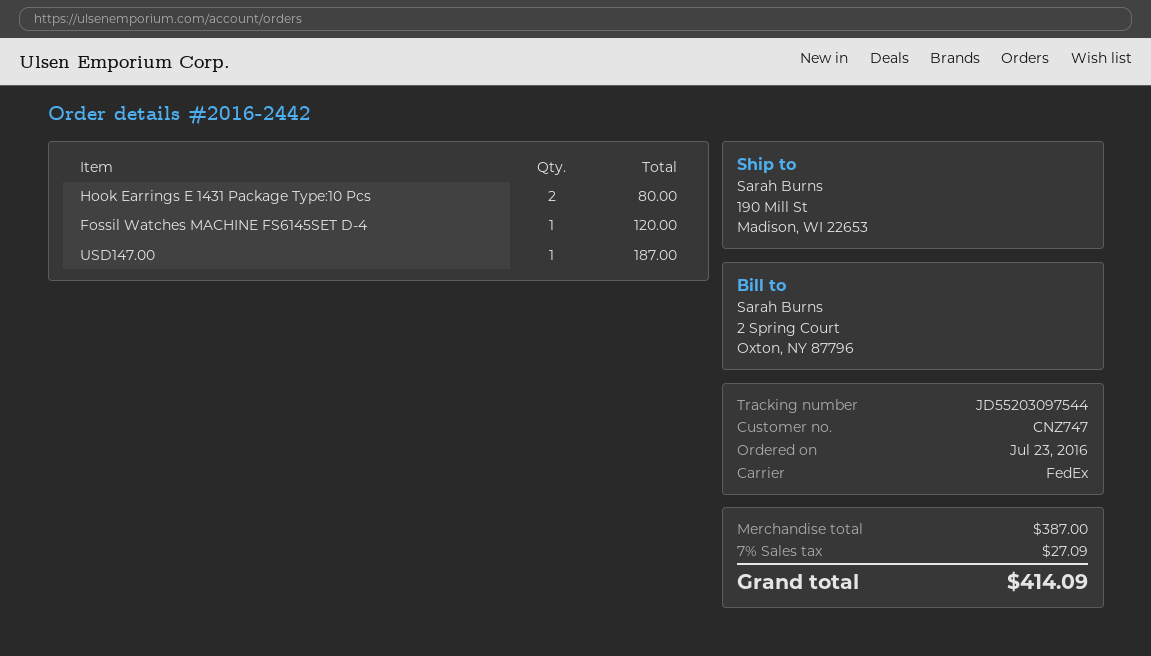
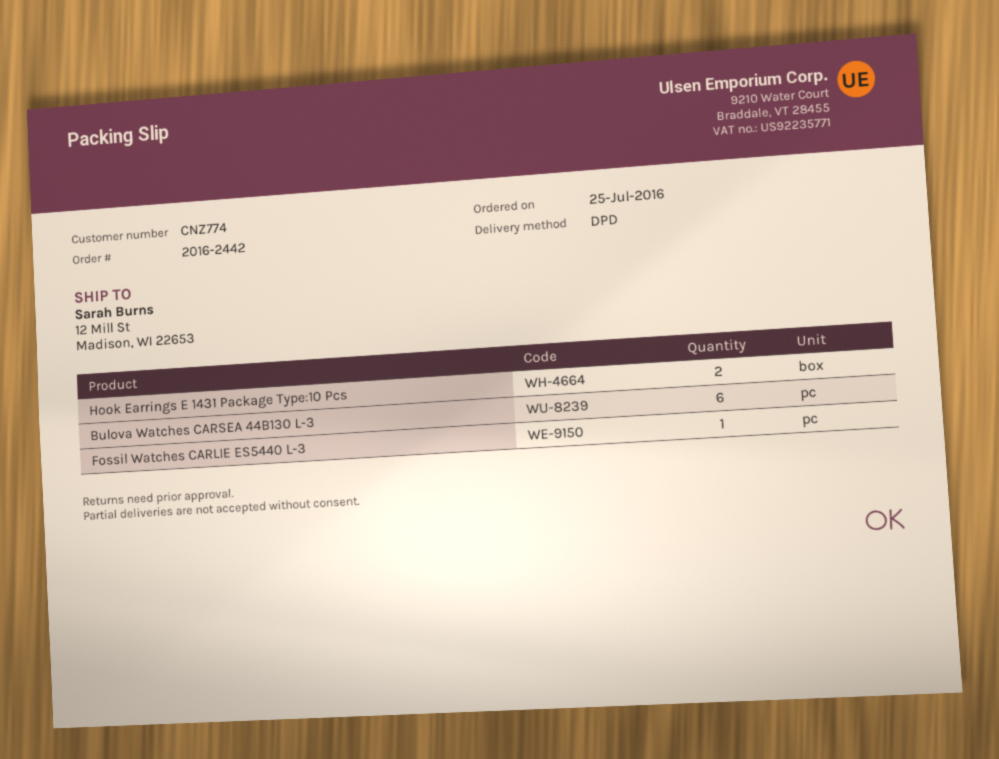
order date: 2016-07-23 -> 2016-07-25
customer number: CNZ747 -> CNZ774
shipping method: FedEx -> DPD
ship to: 190 Mill St, Madison, WI 22653 -> 12 Mill St, Madison, WI 22653
Fossil Watches MACHINE FS6145SET D-4: 1 -> none
USD147.00: 1 -> none
Bulova Watches CARSEA 44B130 L-3: none -> 6
Fossil Watches CARLIE ES5440 L-3: none -> 1

